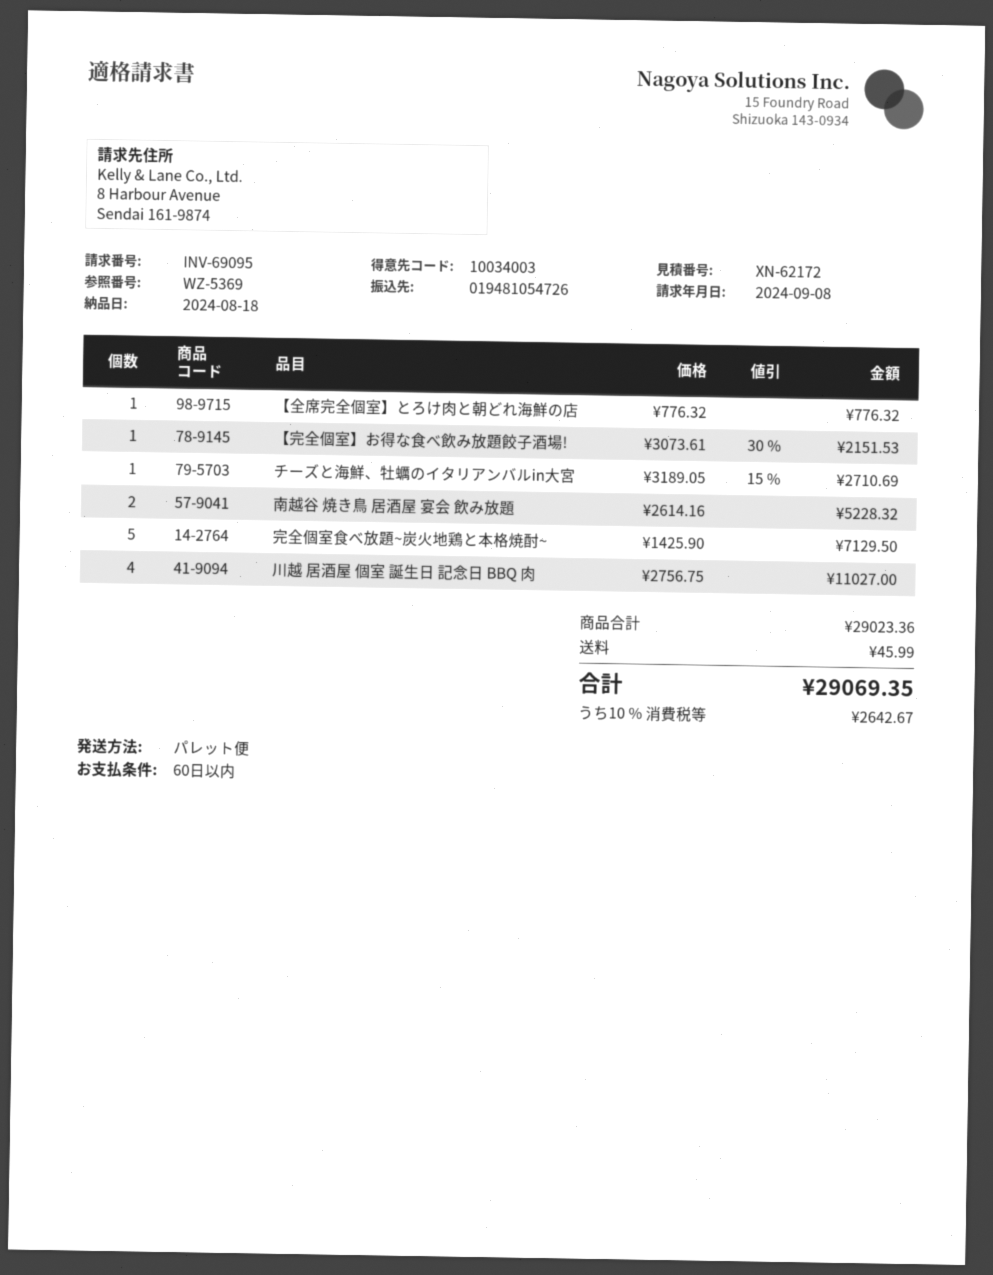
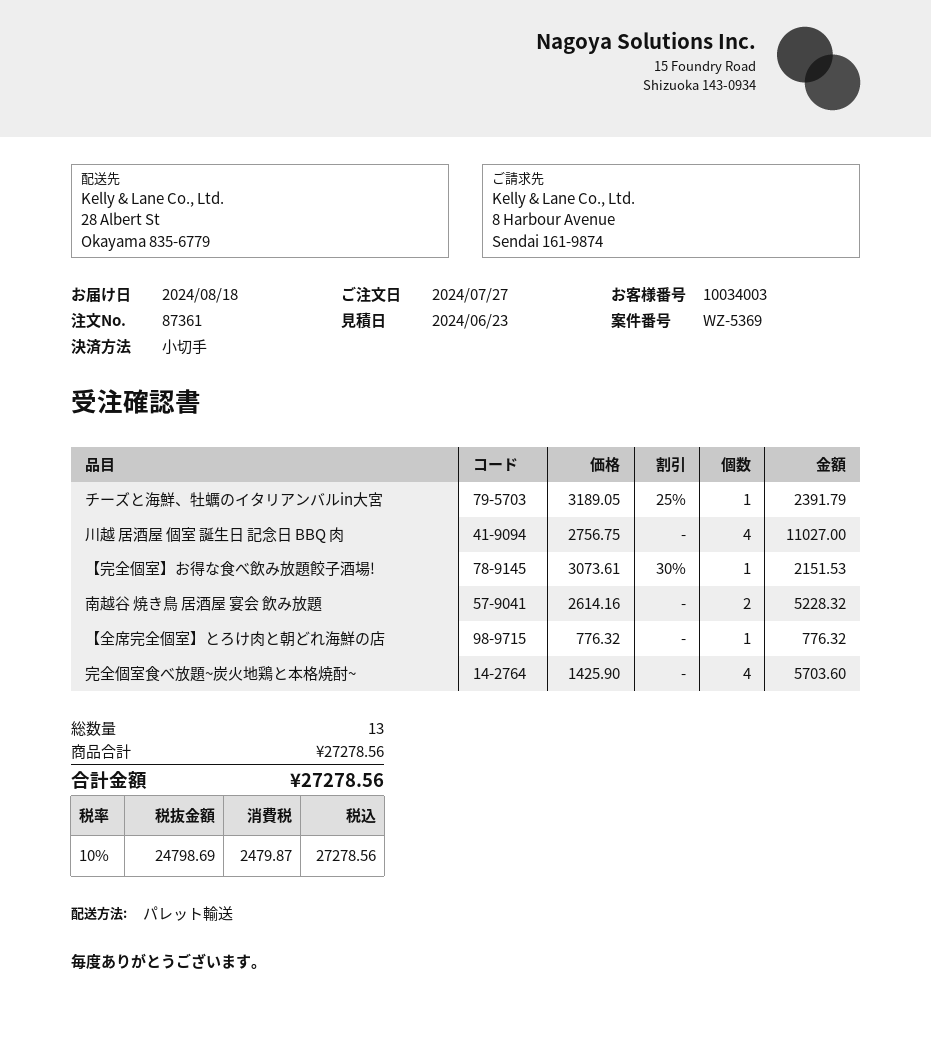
チーズと海鮮、牡蠣のイタリアンバルin大宮: 1 x 3189.05 - 15% = 2710.69 -> 1 x 3189.05 - 25% = 2391.79
完全個室食べ放題~炭火地鶏と本格焼酎~: 5 x 1425.90 = 7129.50 -> 4 x 1425.90 = 5703.60
subtotal: 29023.36 -> 27278.56
shipping: 45.99 -> none
tax: 10% = 2642.67 -> 10% = 2479.87
total: 29069.35 -> 27278.56

